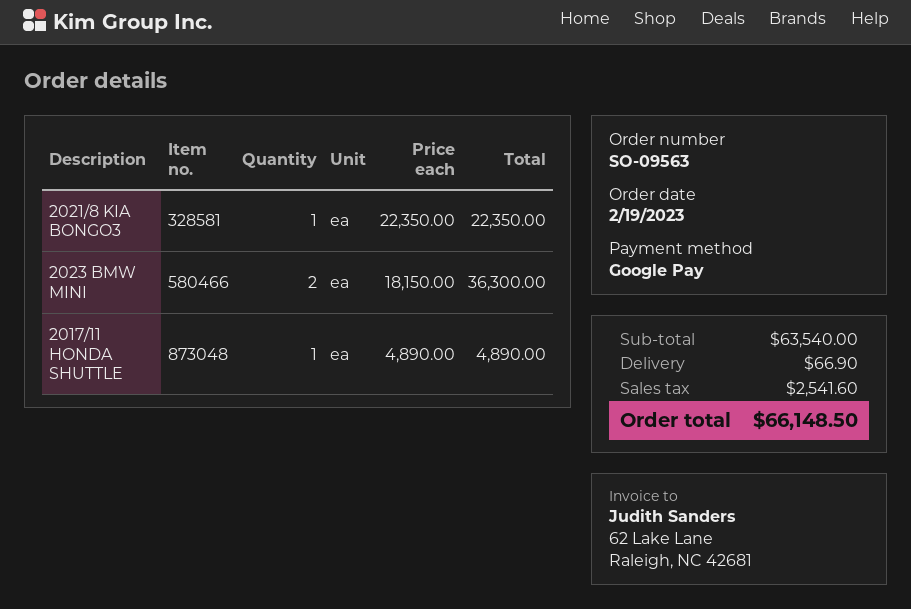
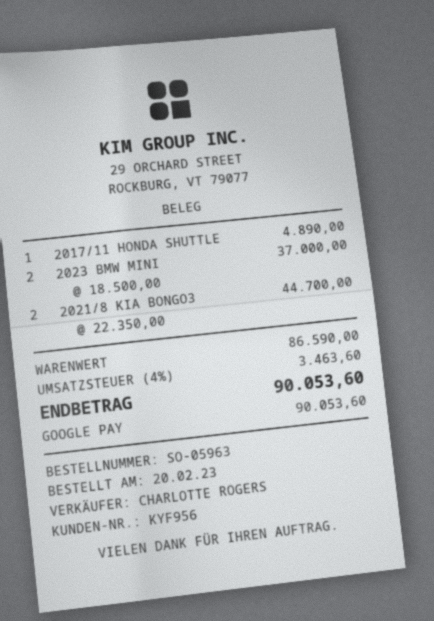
order number: SO-09563 -> SO-05963
order date: 2023-02-19 -> 2023-02-20
2021/8 KIA BONGO3: 1 x 22350.00 = 22350.00 -> 2 x 22350.00 = 44700.00
2023 BMW MINI: 2 x 18150.00 = 36300.00 -> 2 x 18500.00 = 37000.00
subtotal: 63540.00 -> 86590.00
shipping: 66.90 -> none
tax: 2541.60 -> 3463.60
total: 66148.50 -> 90053.60

